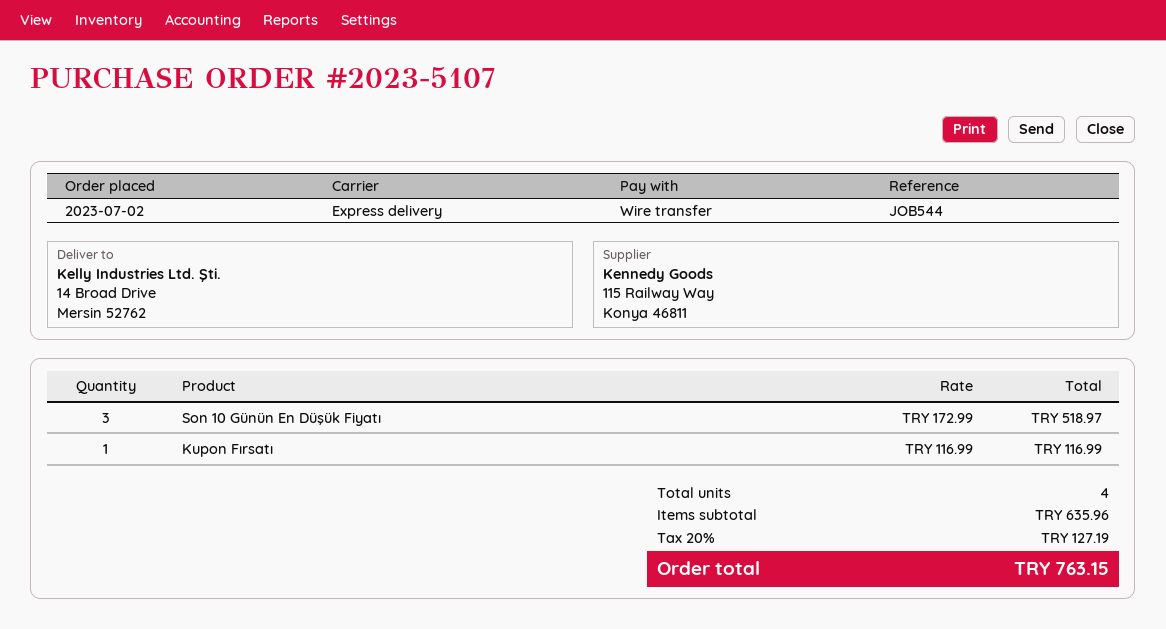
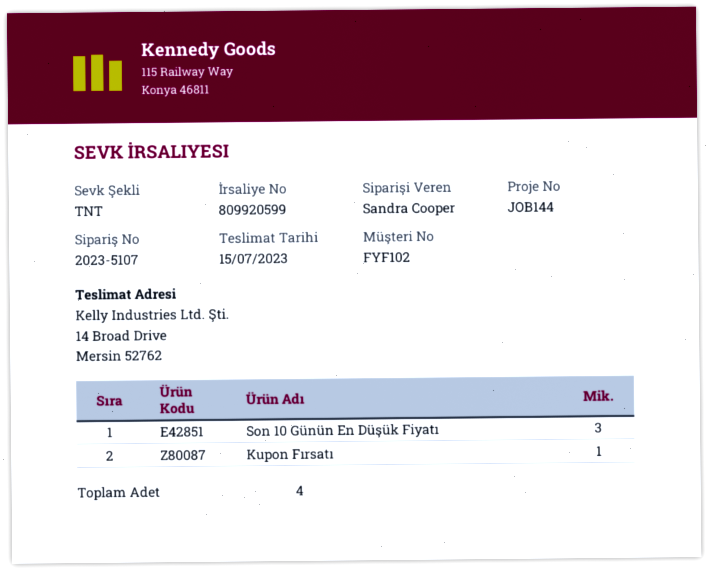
reference: JOB544 -> JOB144
shipping method: express -> TNT

